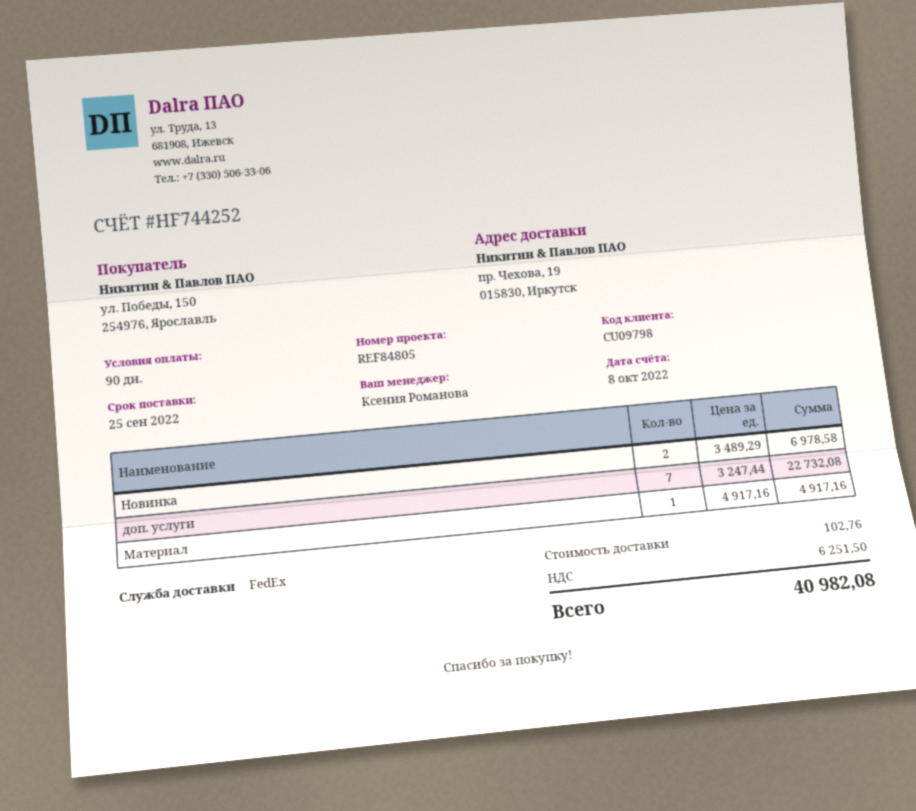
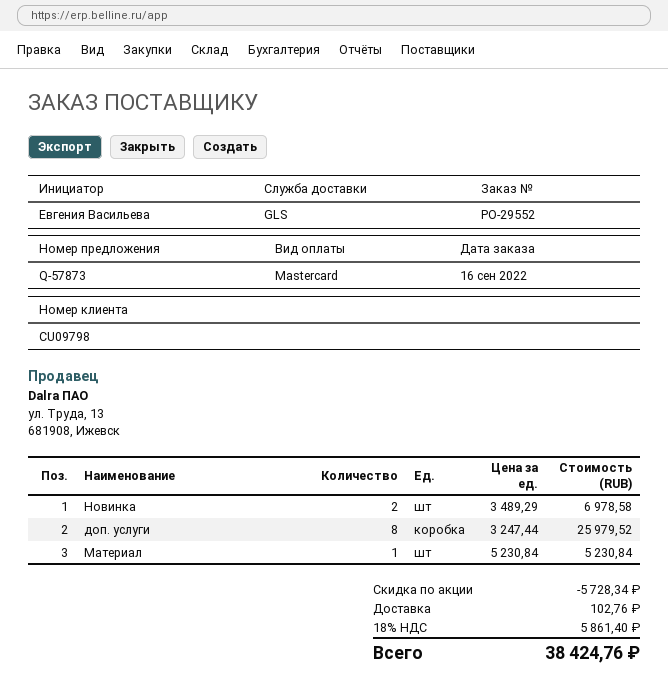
shipping method: FedEx -> GLS
доп. услуги: 7 x 3247.44 = 22732.08 -> 8 x 3247.44 = 25979.52
Материал: 1 x 4917.16 = 4917.16 -> 1 x 5230.84 = 5230.84
discount: none -> 5728.34
tax: 6251.50 -> 5861.40
total: 40982.08 -> 38424.76

